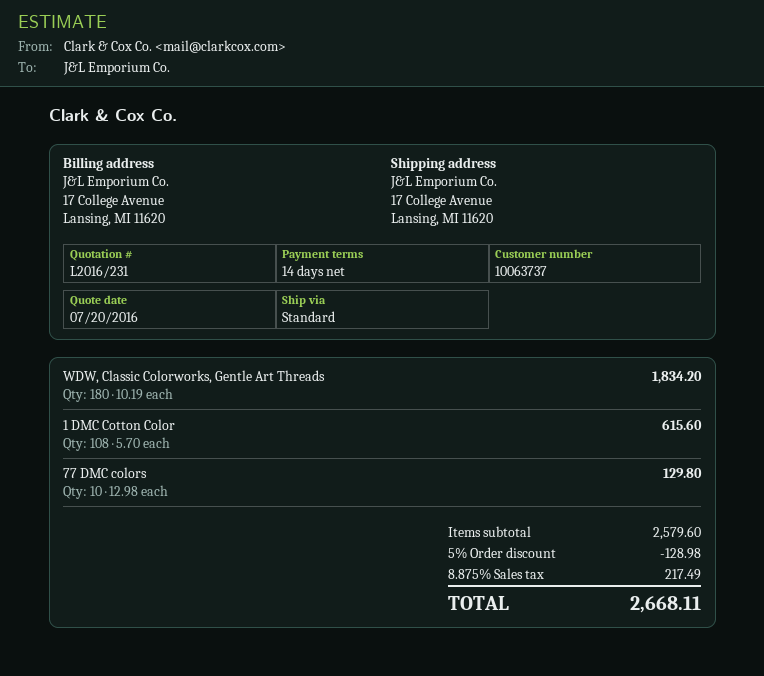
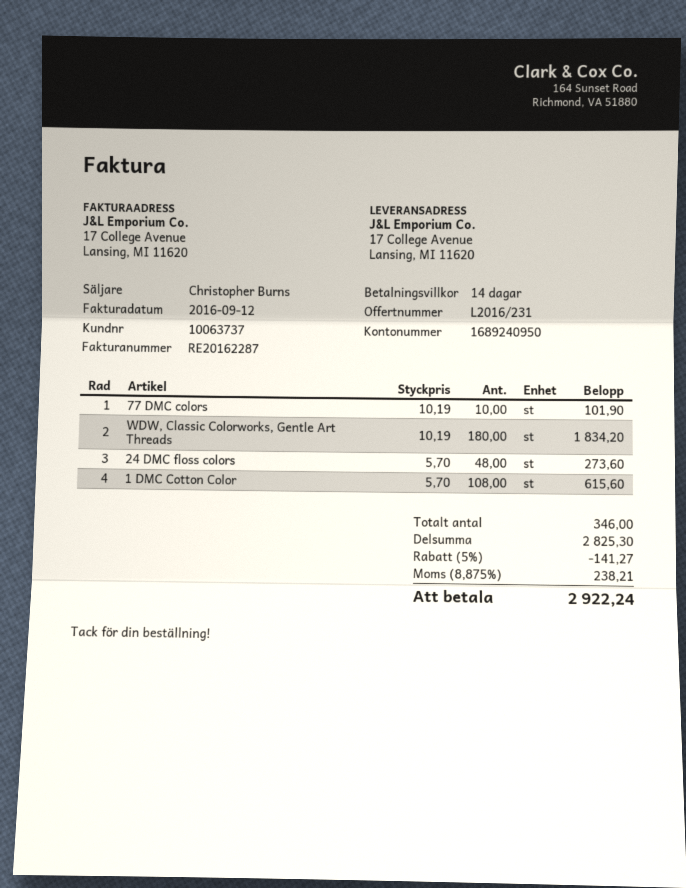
77 DMC colors: 10 x 12.98 = 129.80 -> 10 x 10.19 = 101.90
24 DMC floss colors: none -> 48 x 5.70 = 273.60
subtotal: 2579.60 -> 2825.30
discount: 5% = 128.98 -> 5% = 141.27
tax: 8.875% = 217.49 -> 8.875% = 238.21
total: 2668.11 -> 2922.24

